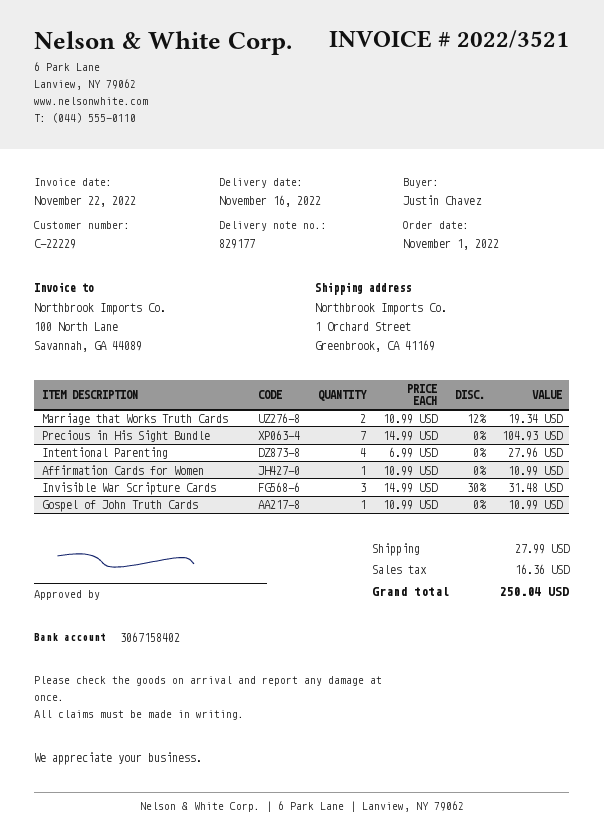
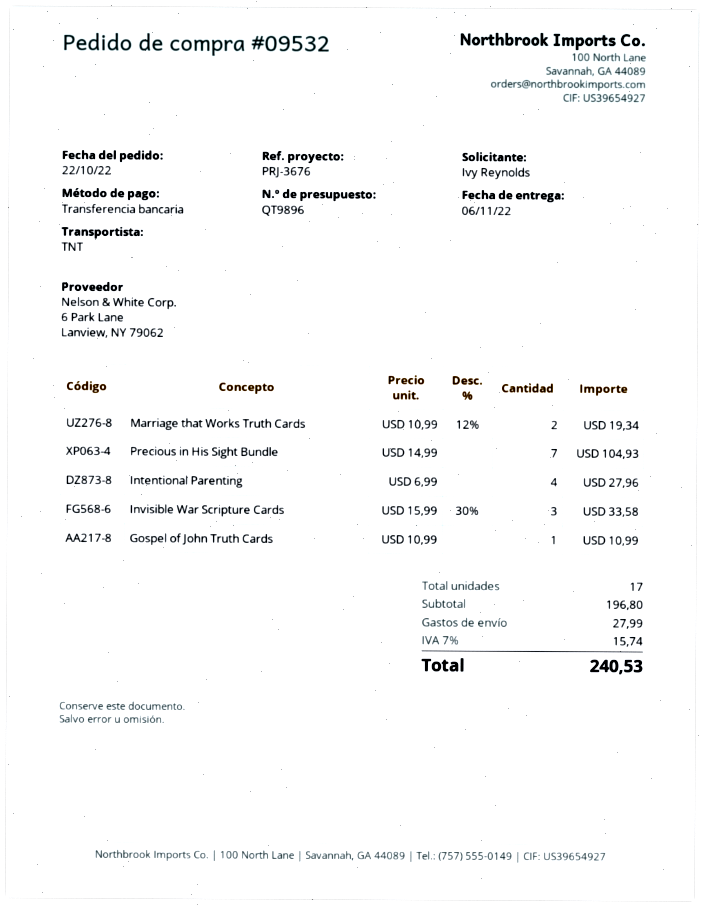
order date: 2022-11-01 -> 2022-10-22
delivery date: 2022-11-16 -> 2022-11-06
ordered by: Justin Chavez -> Ivy Reynolds
Affirmation Cards for Women: 1 x 10.99 = 10.99 -> none
Invisible War Scripture Cards: 3 x 14.99 - 30% = 31.48 -> 3 x 15.99 - 30% = 33.58
tax: 16.36 -> 15.74
total: 250.04 -> 240.53

